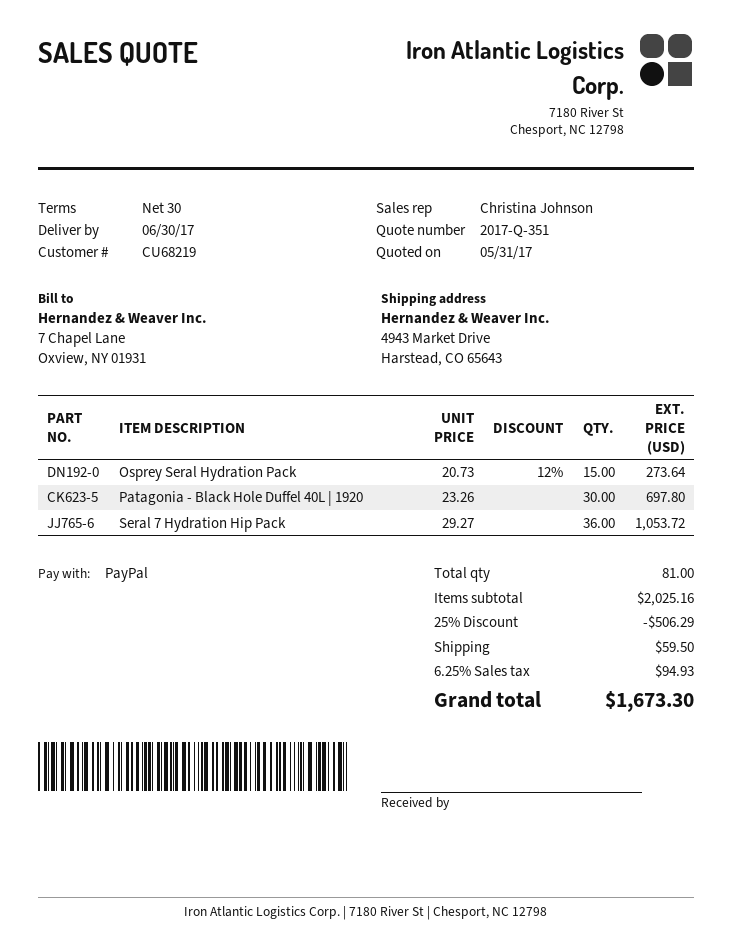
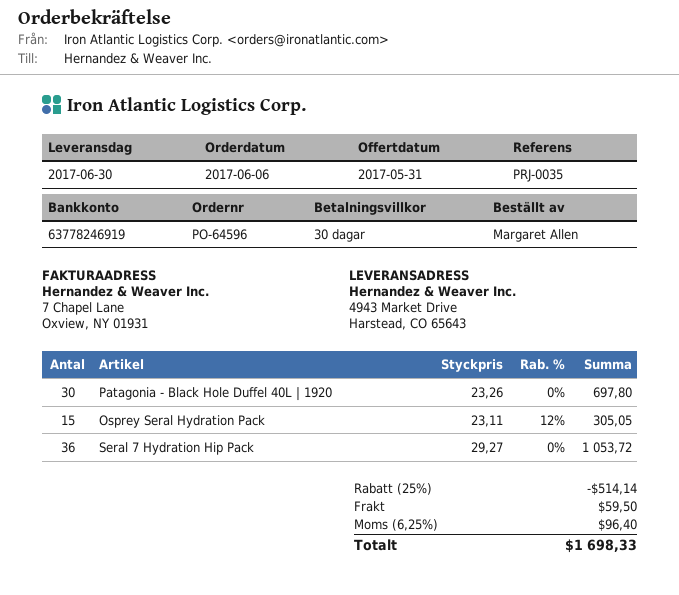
Osprey Seral Hydration Pack: 15 x 20.73 - 12% = 273.64 -> 15 x 23.11 - 12% = 305.05
discount: 25% = 506.29 -> 25% = 514.14
tax: 6.25% = 94.93 -> 6.25% = 96.40
total: 1673.30 -> 1698.33

